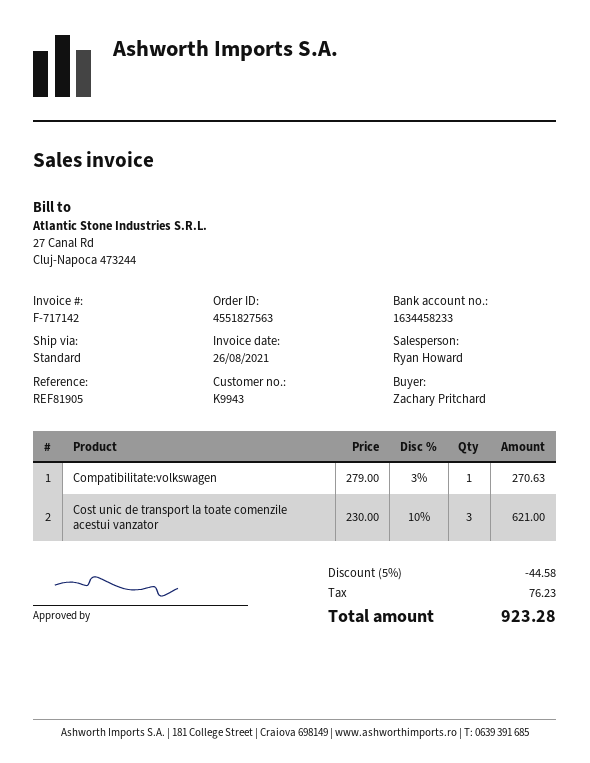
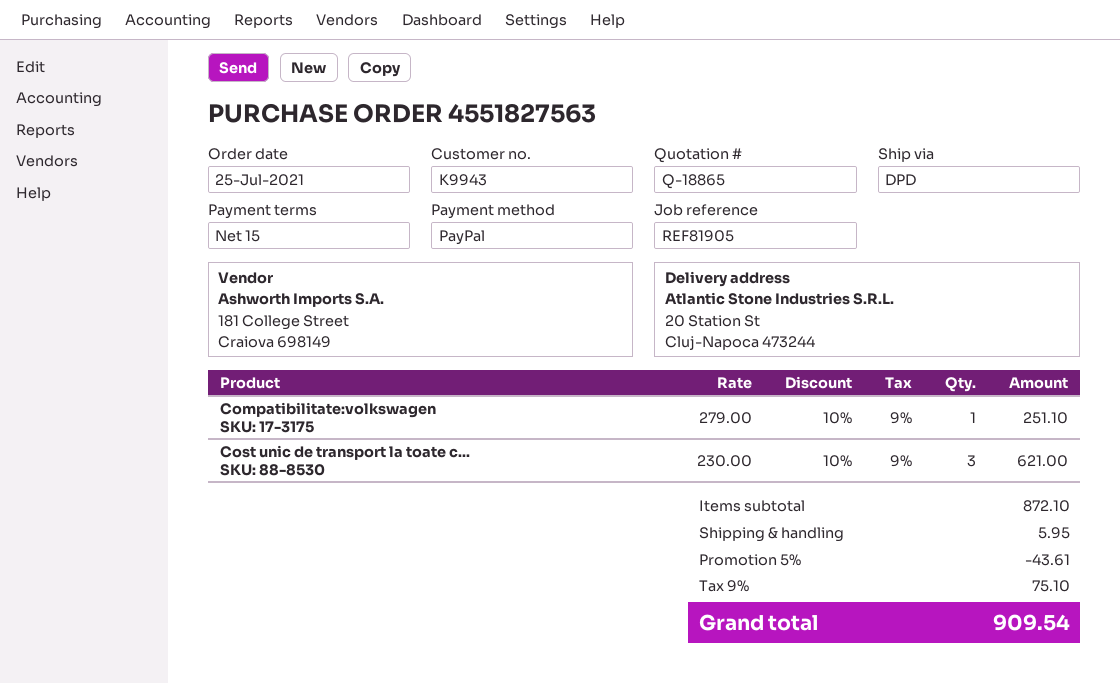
shipping method: standard -> DPD
Compatibilitate:volkswagen: 1 x 279.00 - 3% = 270.63 -> 1 x 279.00 - 10% = 251.10
discount: 5% = 44.58 -> 5% = 43.61
shipping: none -> 5.95
tax: 76.23 -> 75.10
total: 923.28 -> 909.54

